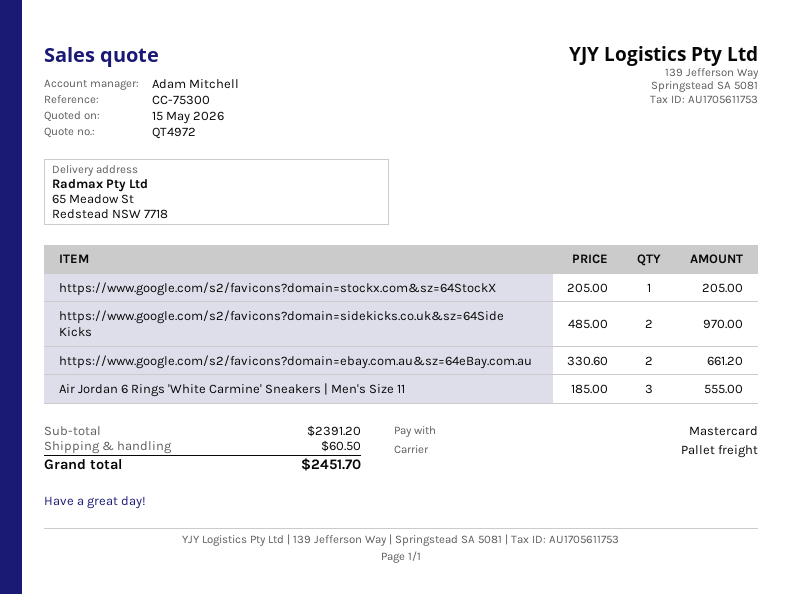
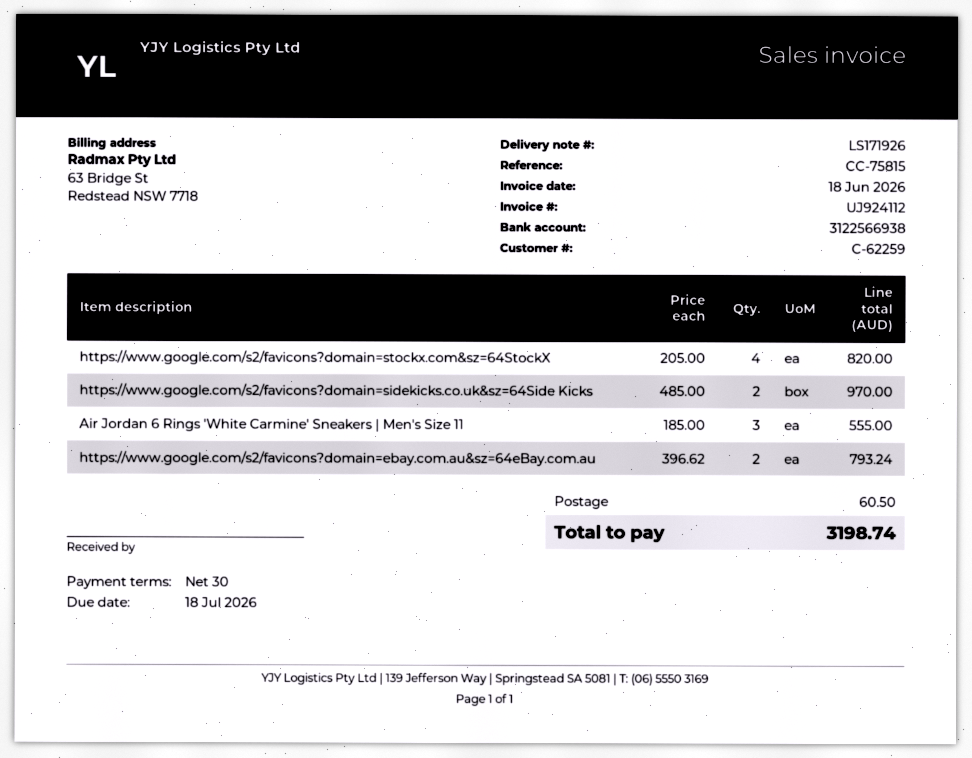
reference: CC-75300 -> CC-75815
https://www.google.com/s2/favicons?domain=stockx.com&sz=64StockX: 1 x 205.00 = 205.00 -> 4 x 205.00 = 820.00
https://www.google.com/s2/favicons?domain=ebay.com.au&sz=64eBay.com.au: 2 x 330.60 = 661.20 -> 2 x 396.62 = 793.24
total: 2451.70 -> 3198.74

